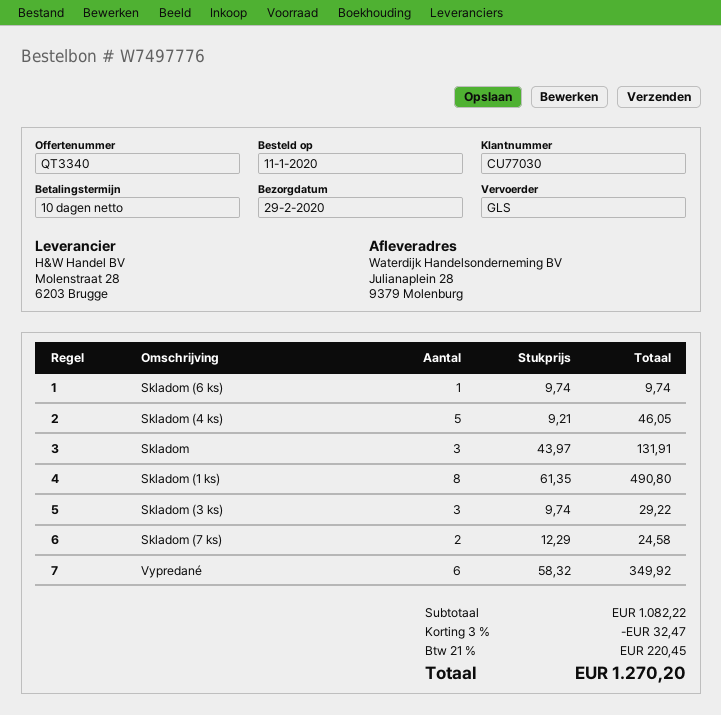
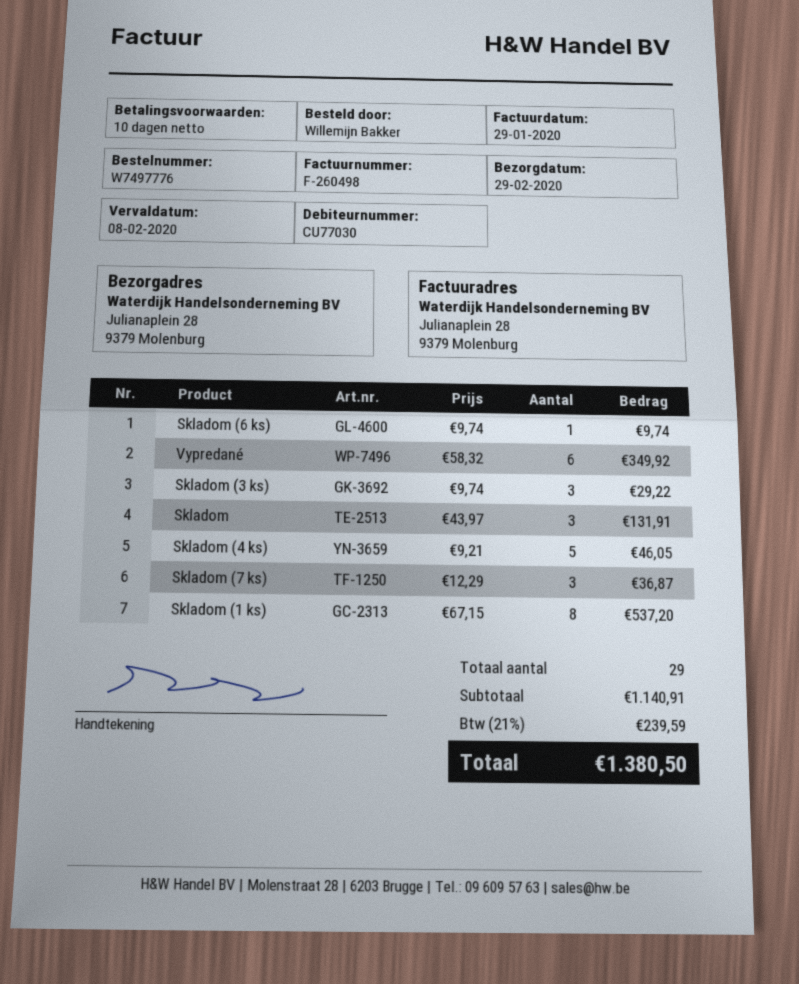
Skladom (1 ks): 8 x 61.35 = 490.80 -> 8 x 67.15 = 537.20
Skladom (7 ks): 2 x 12.29 = 24.58 -> 3 x 12.29 = 36.87
subtotal: 1082.22 -> 1140.91
discount: 3% = 32.47 -> none
tax: 21% = 220.45 -> 21% = 239.59
total: 1270.20 -> 1380.50

